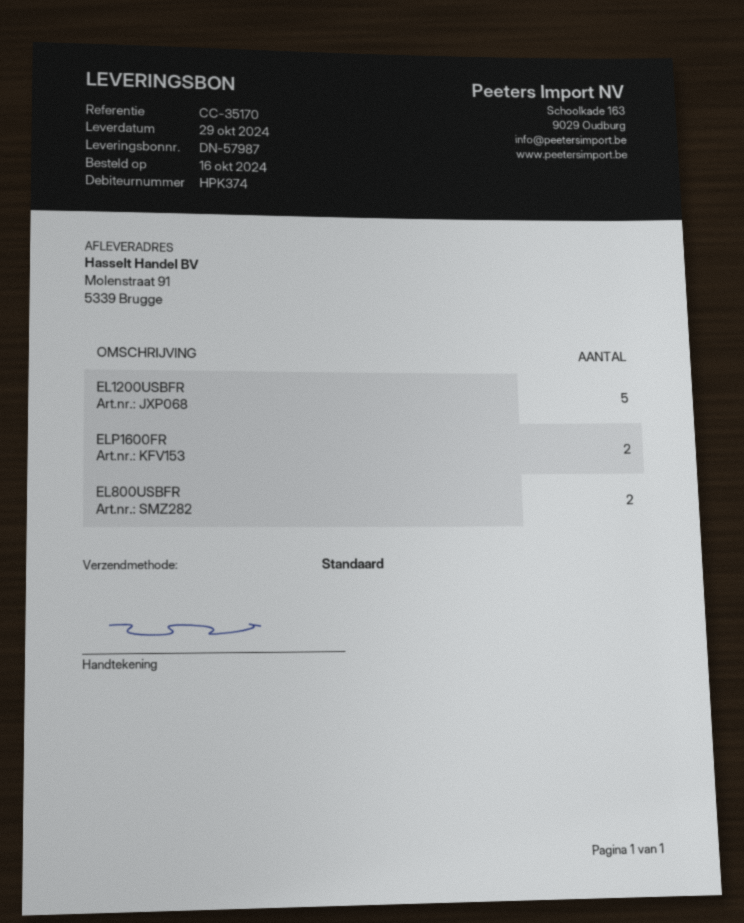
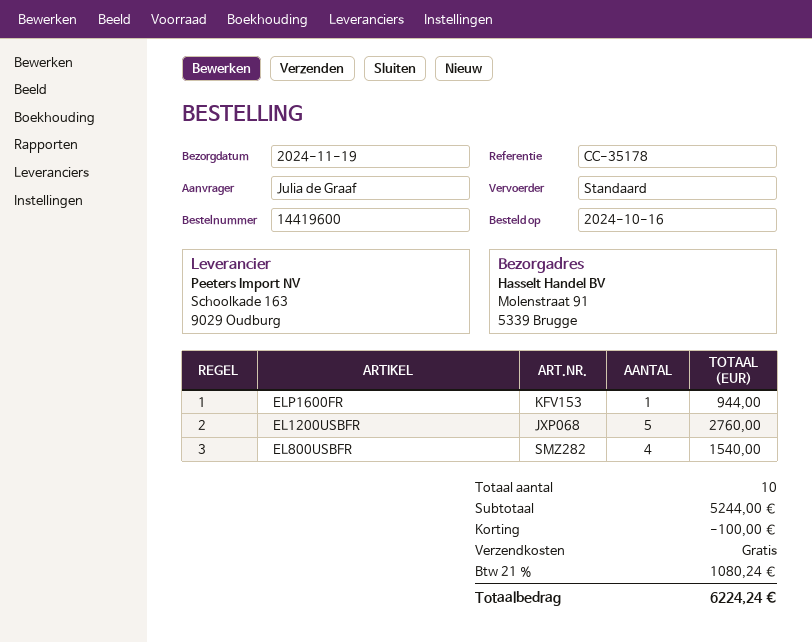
delivery date: 2024-10-29 -> 2024-11-19
reference: CC-35170 -> CC-35178
ELP1600FR: 2 -> 1
EL800USBFR: 2 -> 4

